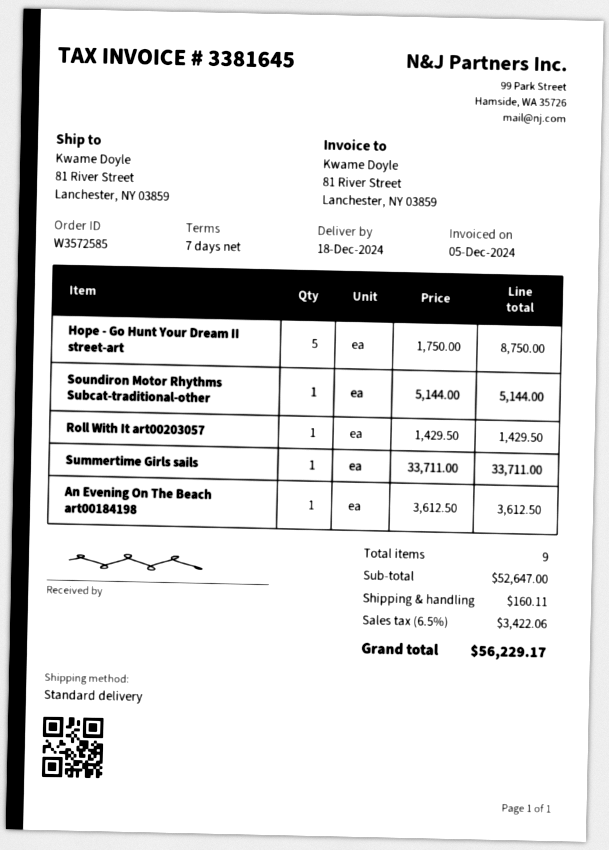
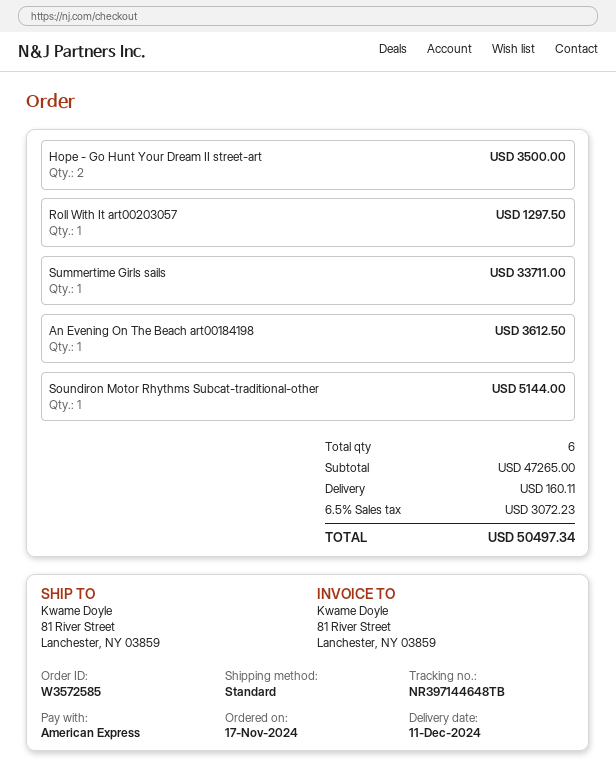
delivery date: 2024-12-18 -> 2024-12-11
Hope - Go Hunt Your Dream II street-art: 5 for 8750.00 -> 2 for 3500.00
Roll With It art00203057: 1 for 1429.50 -> 1 for 1297.50
total quantity: 9 -> 6
subtotal: 52647.00 -> 47265.00
tax: 6.5% = 3422.06 -> 6.5% = 3072.23
total: 56229.17 -> 50497.34

